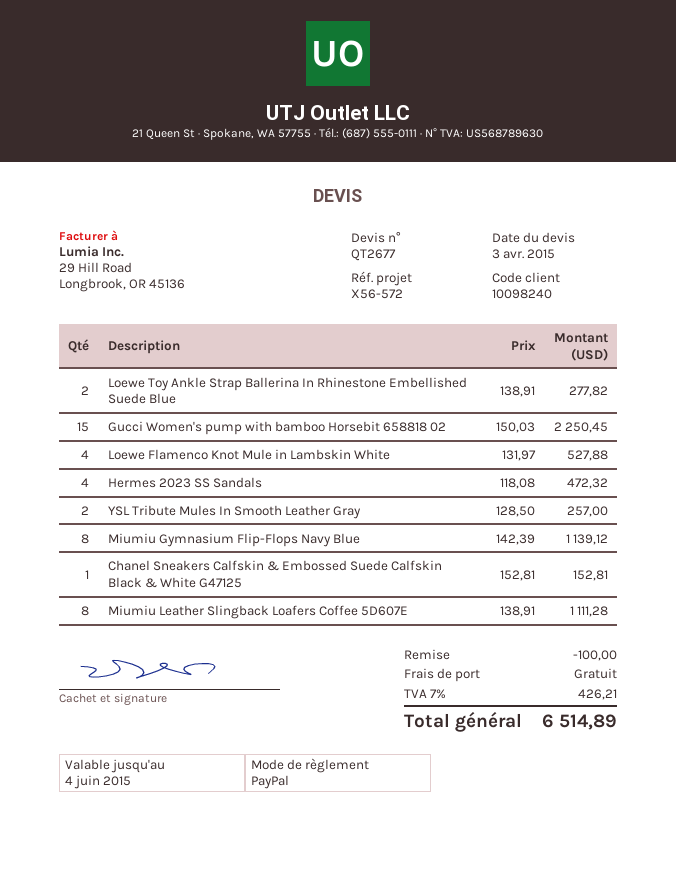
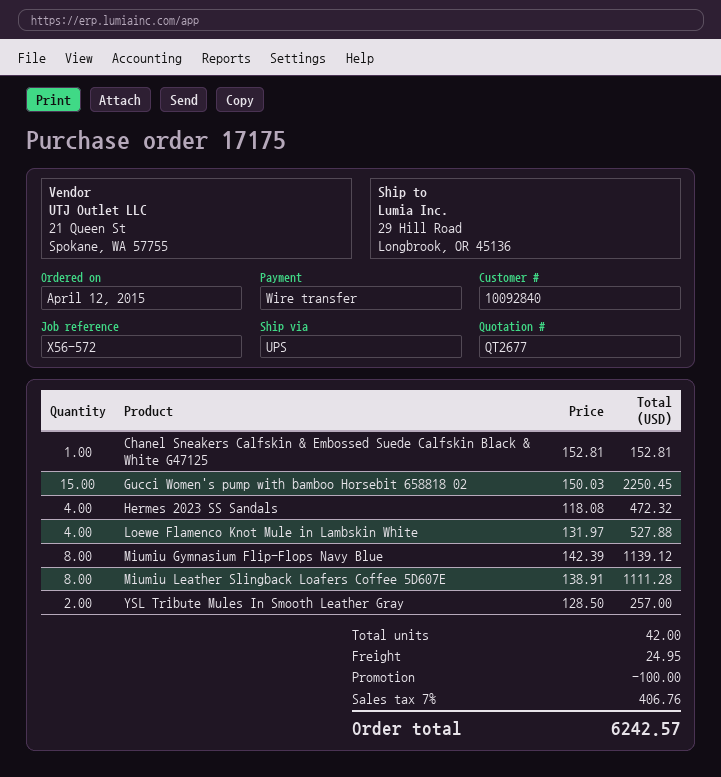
customer number: 10098240 -> 10092840
payment method: PayPal -> bank transfer
Loewe Toy Ankle Strap Ballerina In Rhinestone Embellished Suede Blue: 2 x 138.91 = 277.82 -> none
shipping: 0.00 -> 24.95
tax: 7% = 426.21 -> 7% = 406.76
total: 6514.89 -> 6242.57

